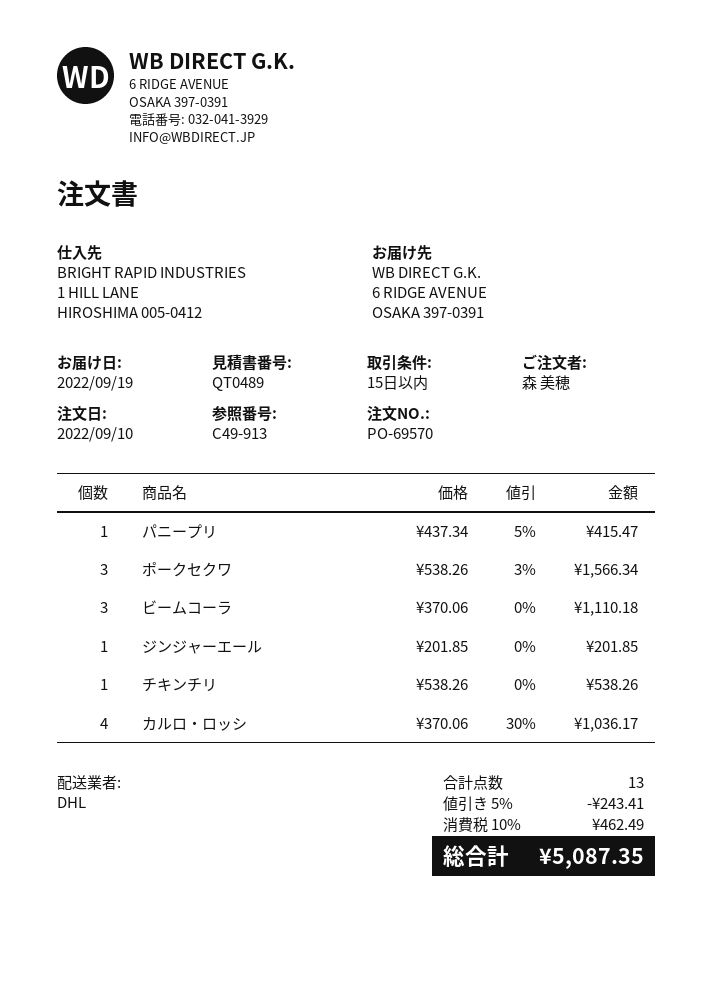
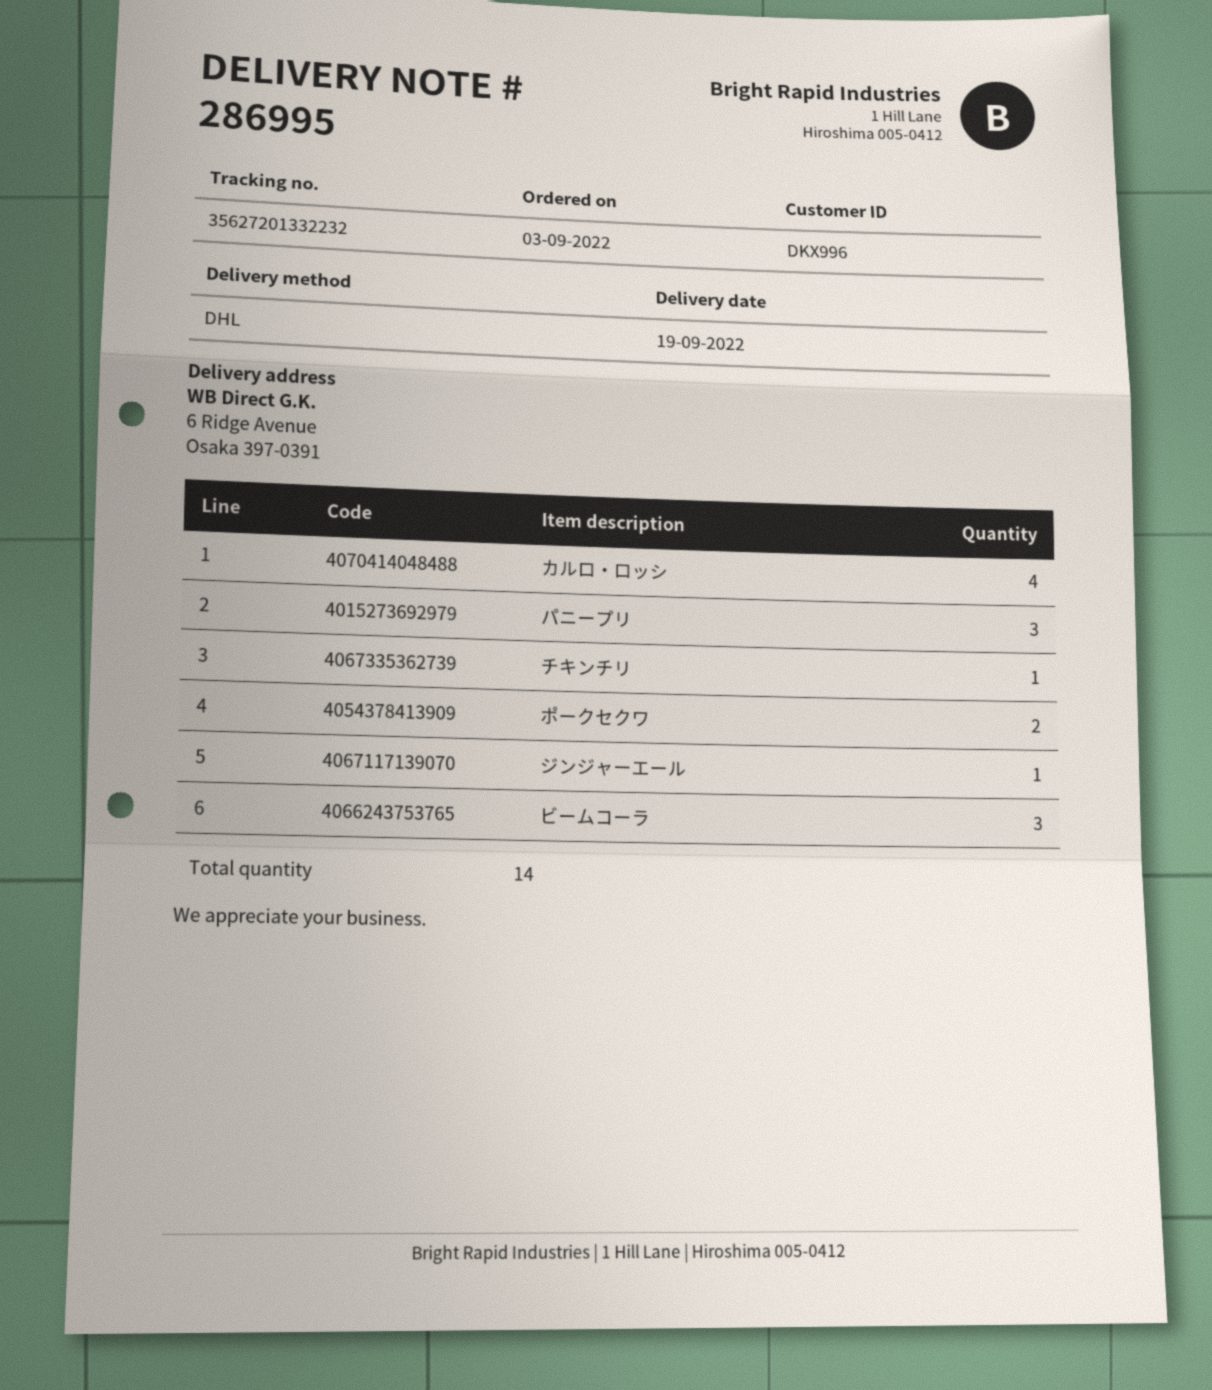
order date: 2022-09-10 -> 2022-09-03
パニープリ: 1 -> 3
ポークセクワ: 3 -> 2
total quantity: 13 -> 14

